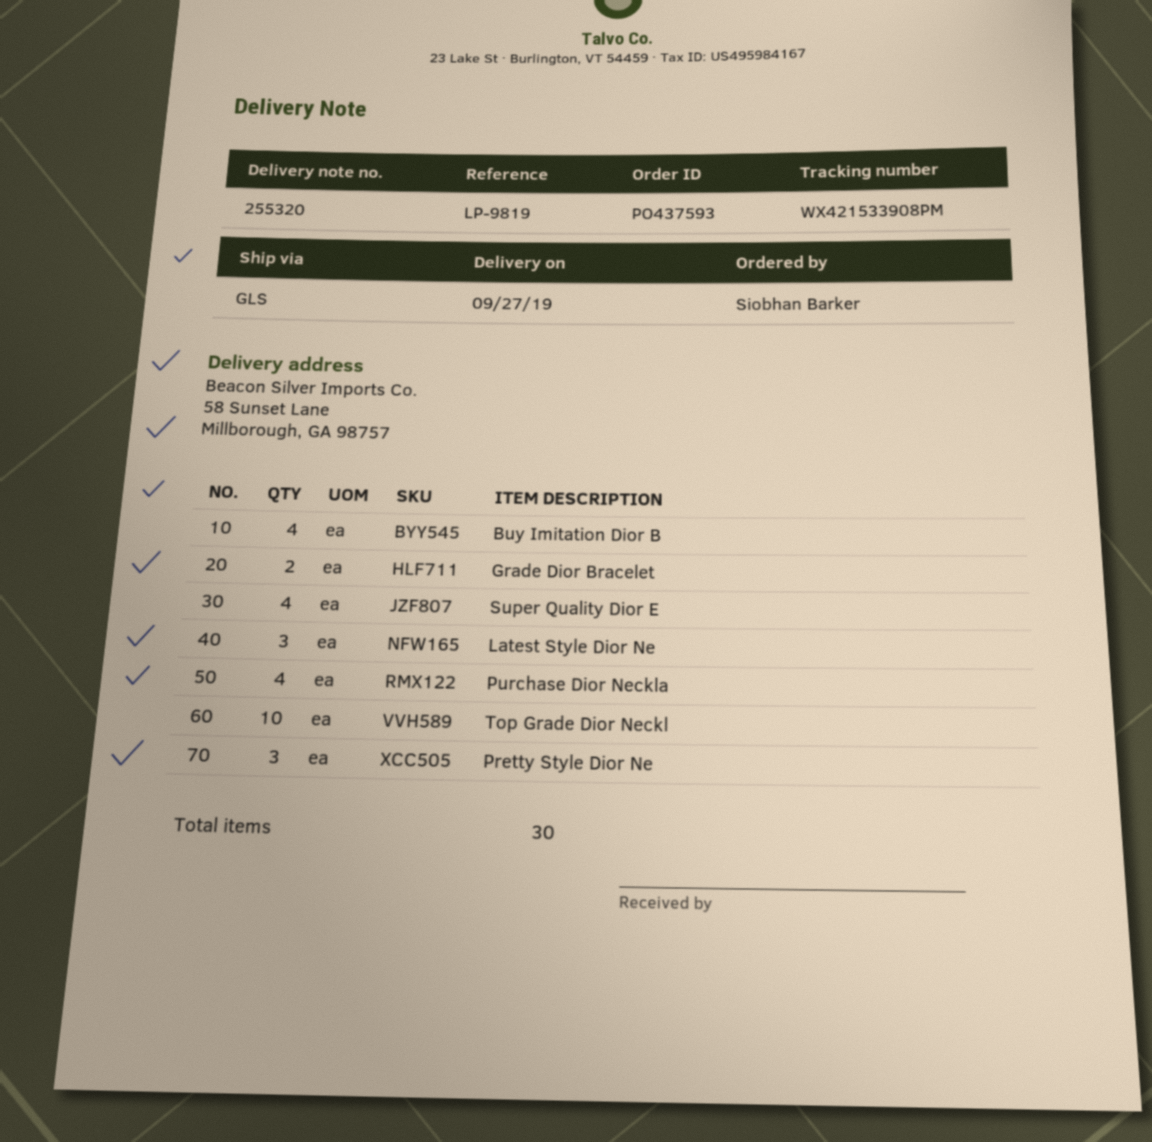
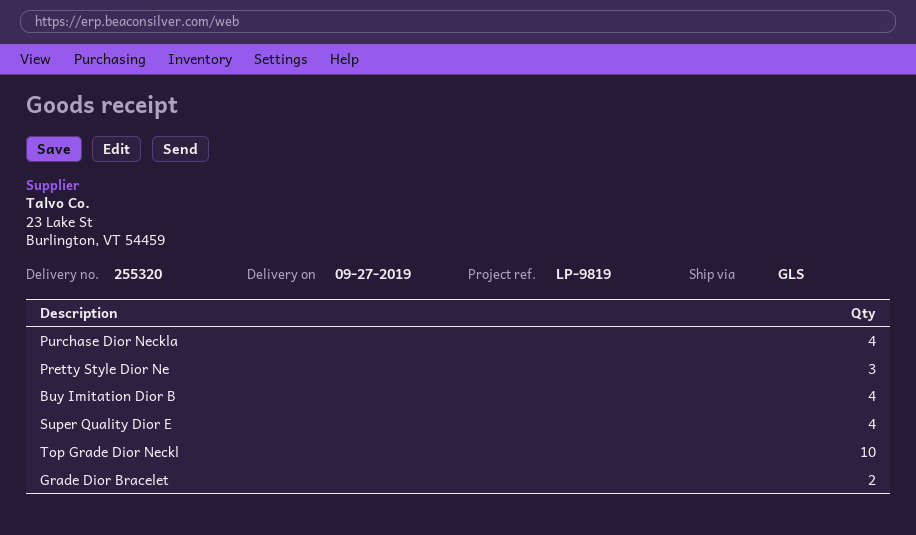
Latest Style Dior Ne: 3 -> none

